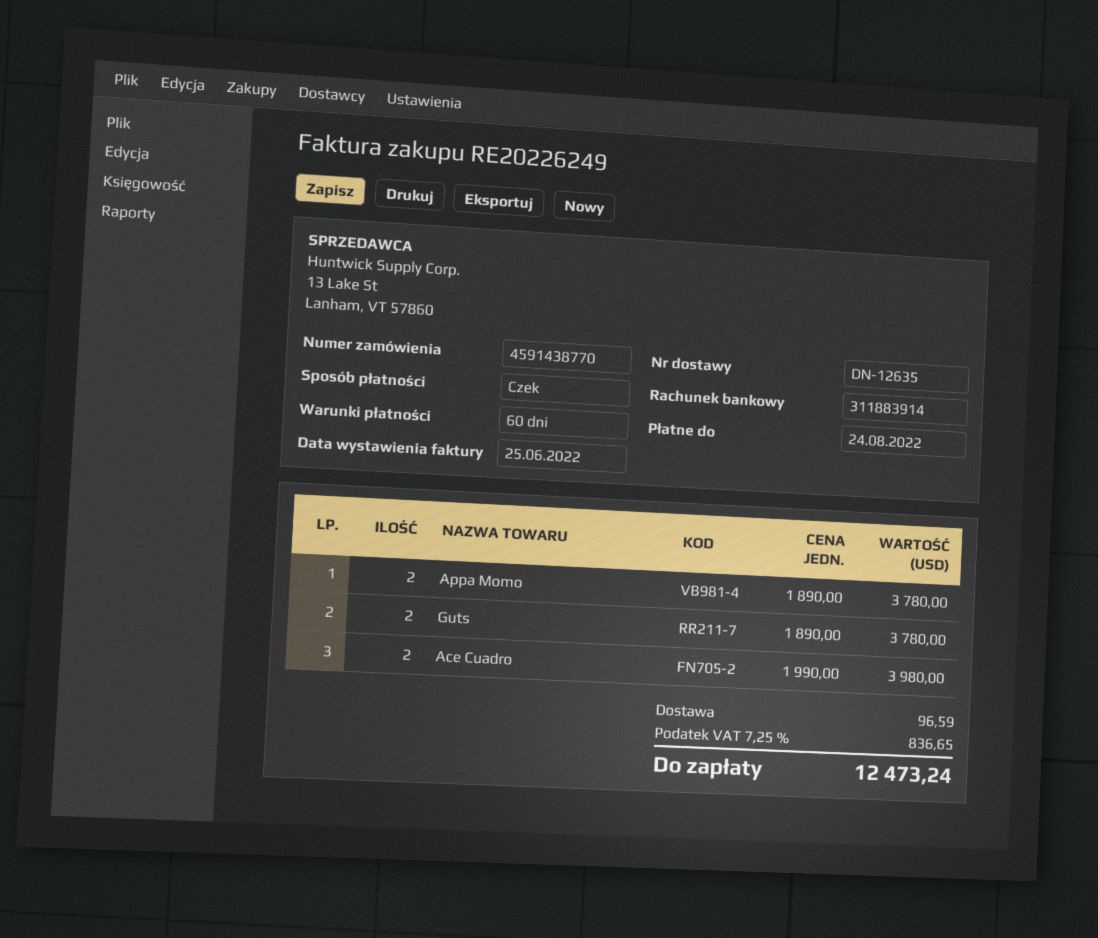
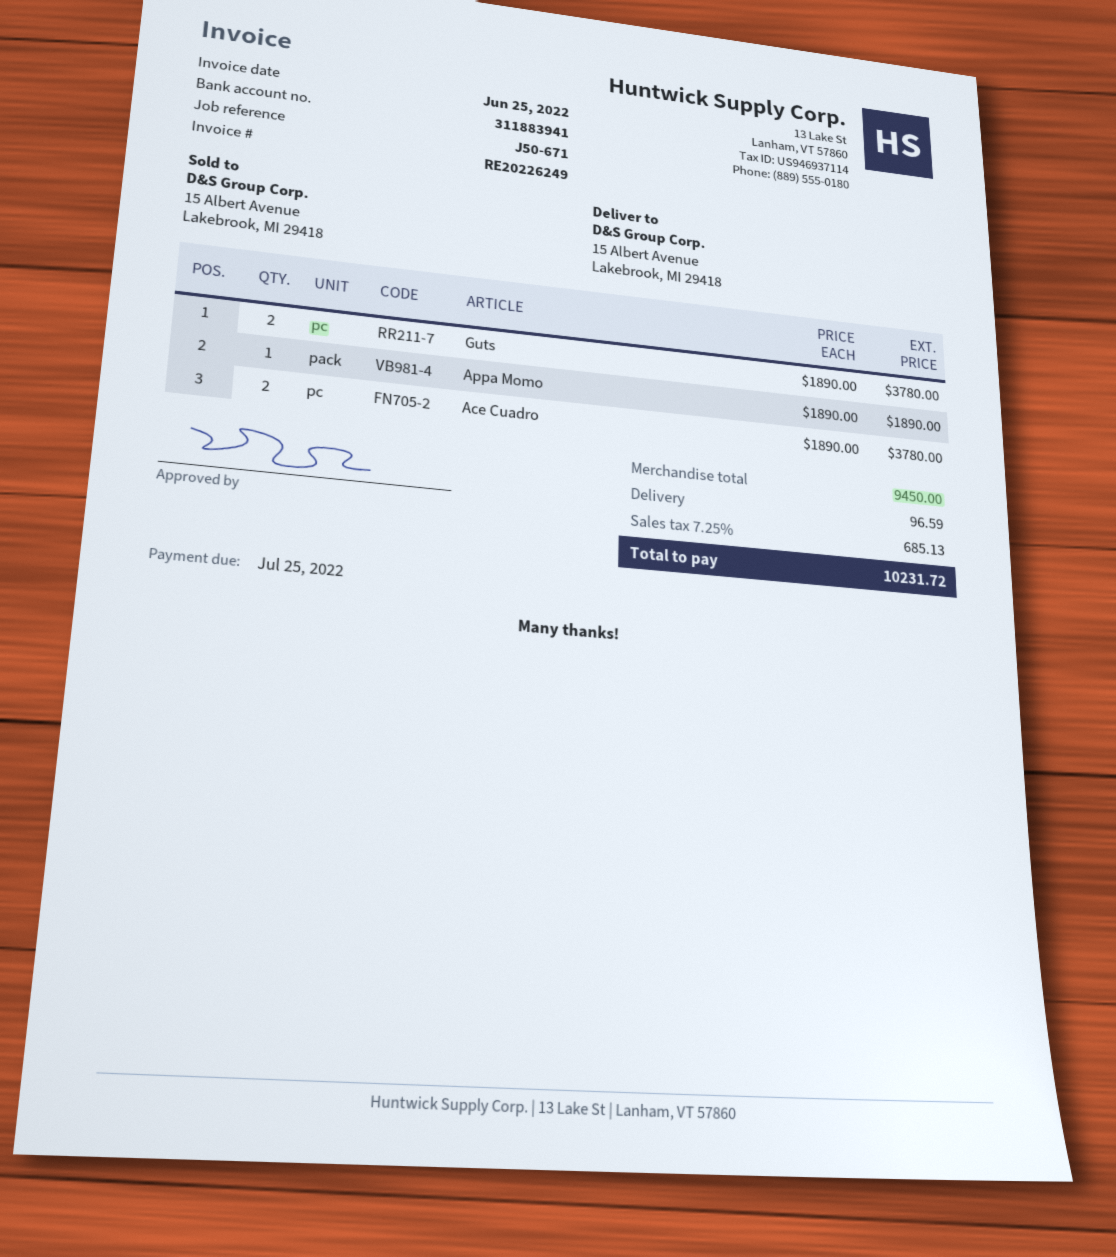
due date: 2022-08-24 -> 2022-07-25
bank account: 311883914 -> 311883941
Appa Momo: 2 x 1890.00 = 3780.00 -> 1 x 1890.00 = 1890.00
Ace Cuadro: 2 x 1990.00 = 3980.00 -> 2 x 1890.00 = 3780.00
tax: 7.25% = 836.65 -> 7.25% = 685.13
total: 12473.24 -> 10231.72

